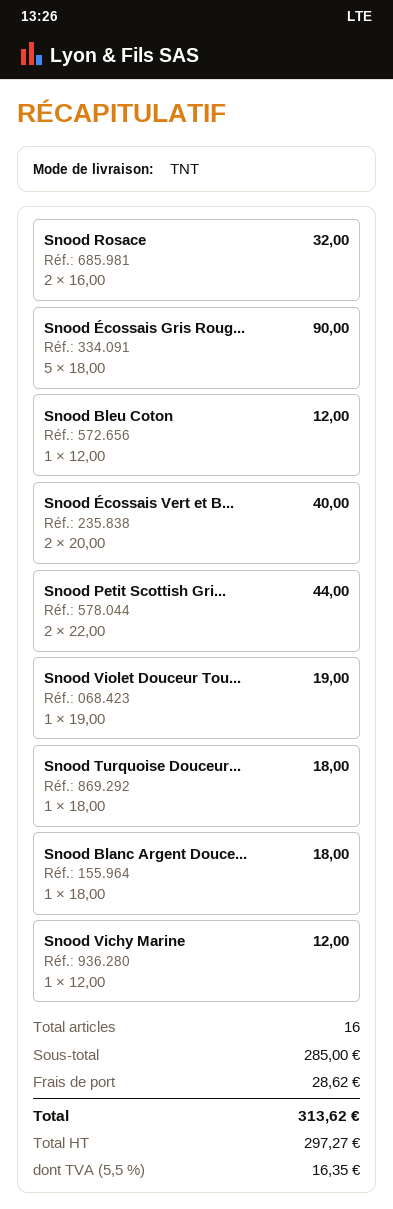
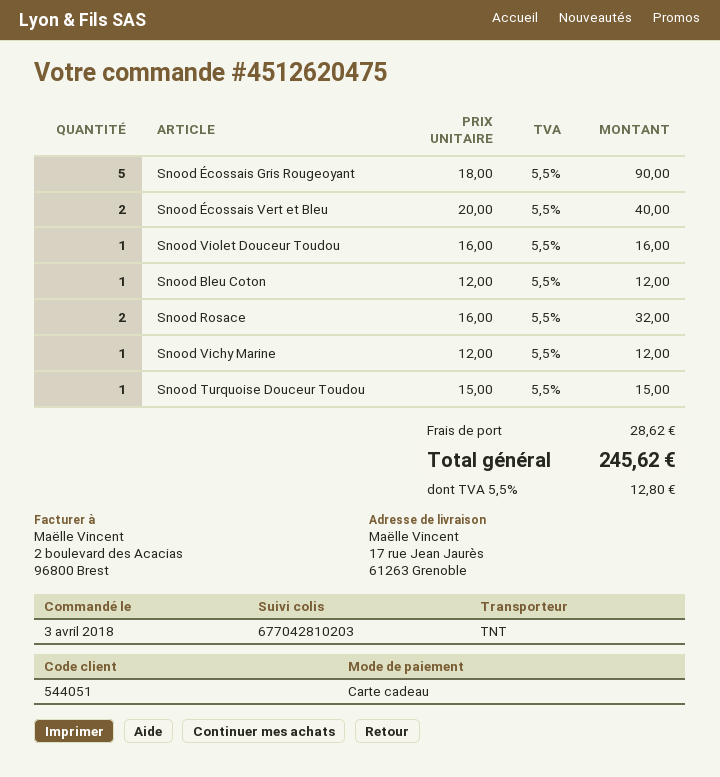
Snood Petit Scottish Gri...: 2 x 22.00 = 44.00 -> none
Snood Violet Douceur Tou...: 1 x 19.00 = 19.00 -> 1 x 16.00 = 16.00
Snood Turquoise Douceur...: 1 x 18.00 = 18.00 -> 1 x 15.00 = 15.00
Snood Blanc Argent Douce...: 1 x 18.00 = 18.00 -> none
tax: 5.5% = 16.35 -> 5.5% = 12.80
total: 313.62 -> 245.62

